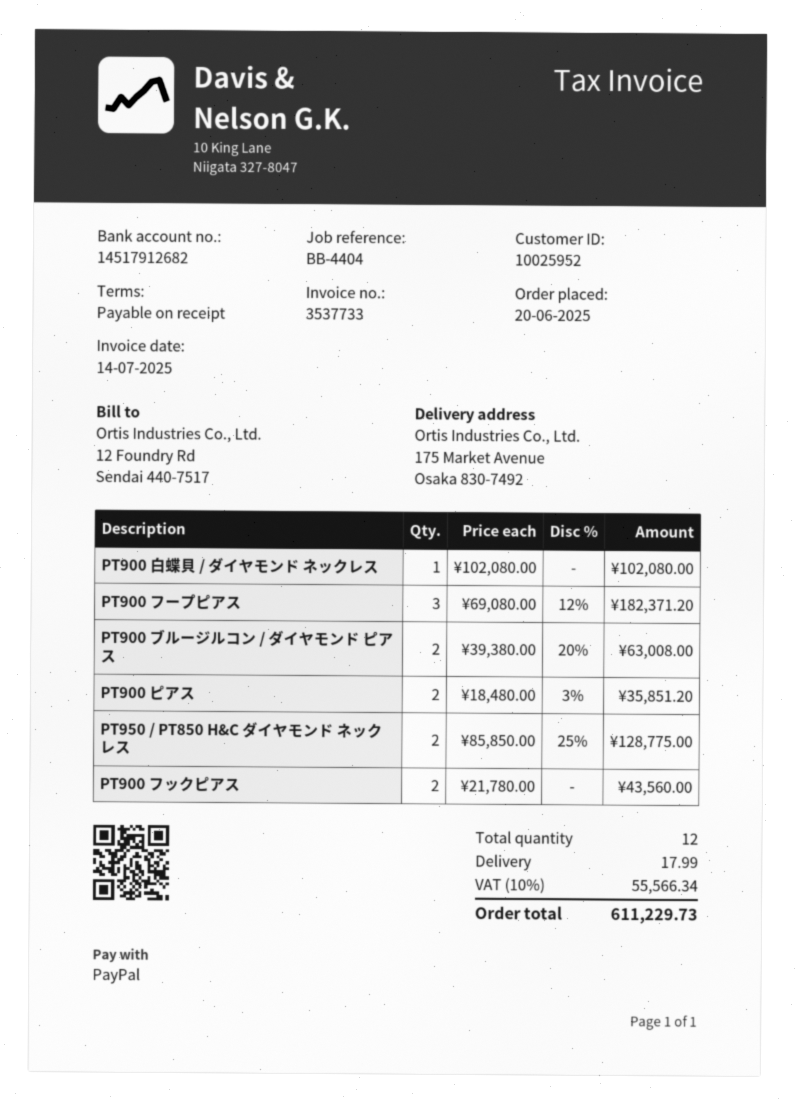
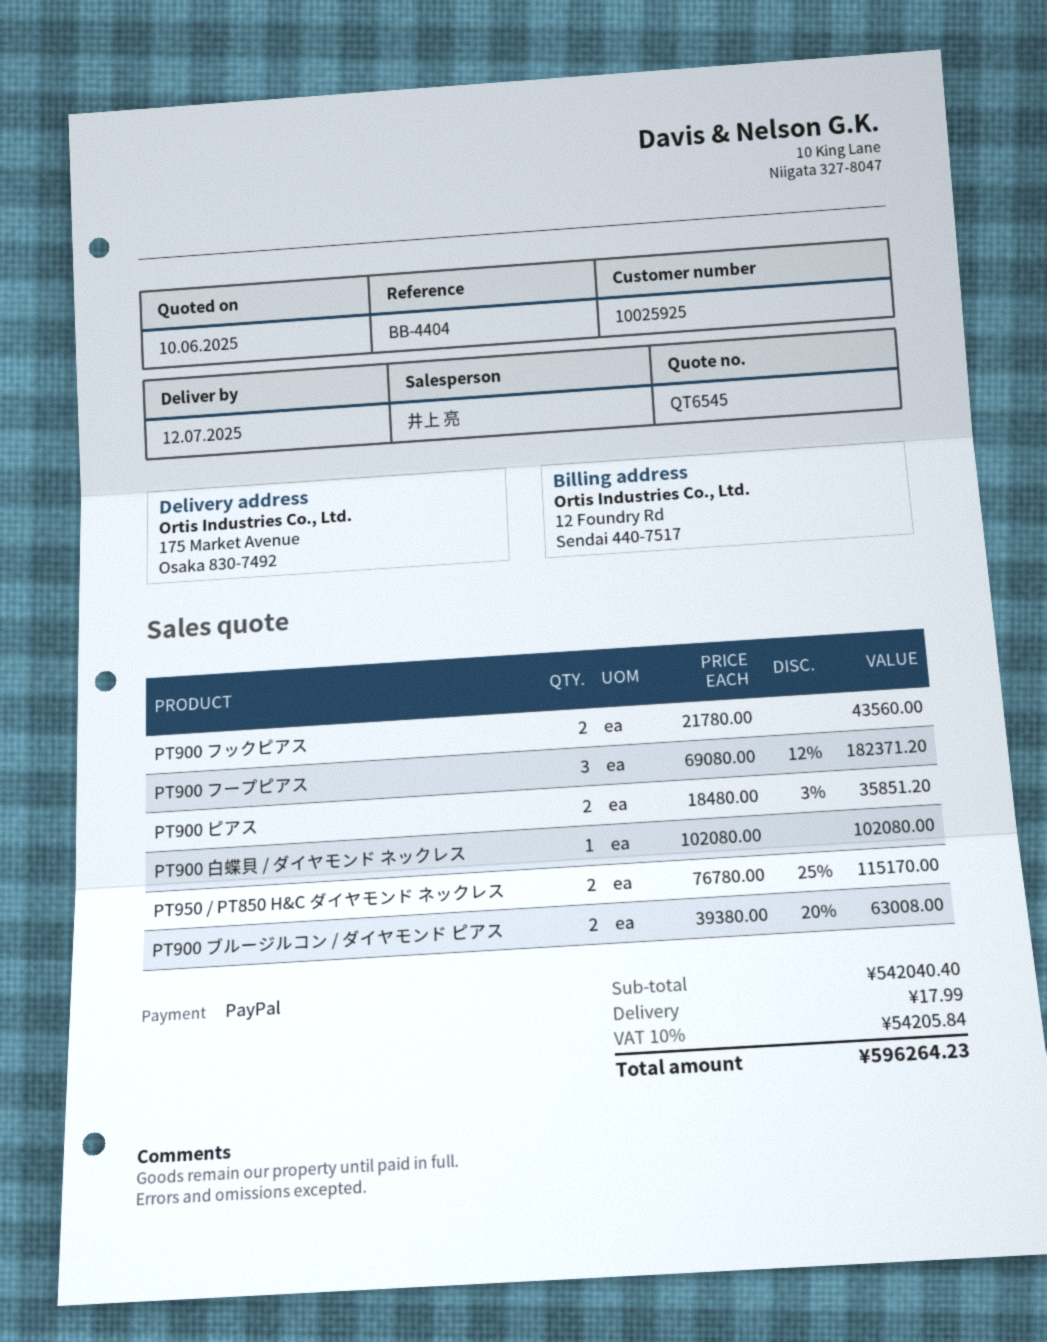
customer number: 10025952 -> 10025925
PT950 / PT850 H&C ダイヤモンド ネックレス: 2 x 85850.00 - 25% = 128775.00 -> 2 x 76780.00 - 25% = 115170.00
tax: 10% = 55566.34 -> 10% = 54205.84
total: 611229.73 -> 596264.23

